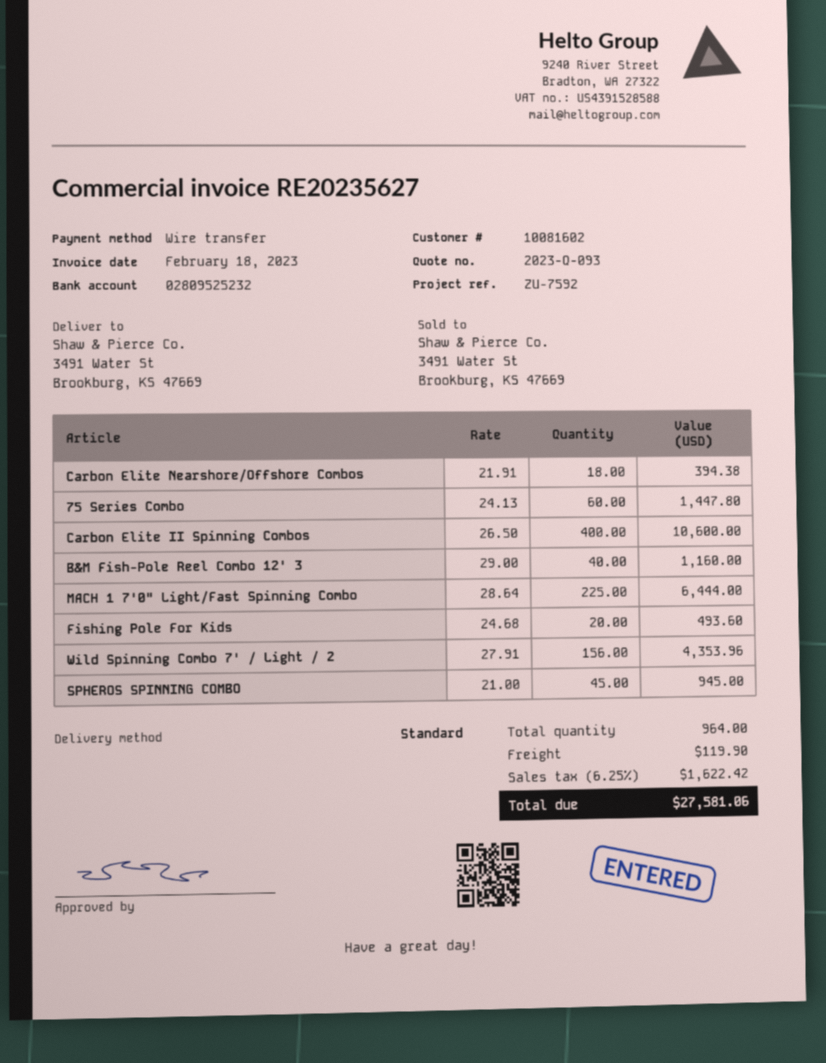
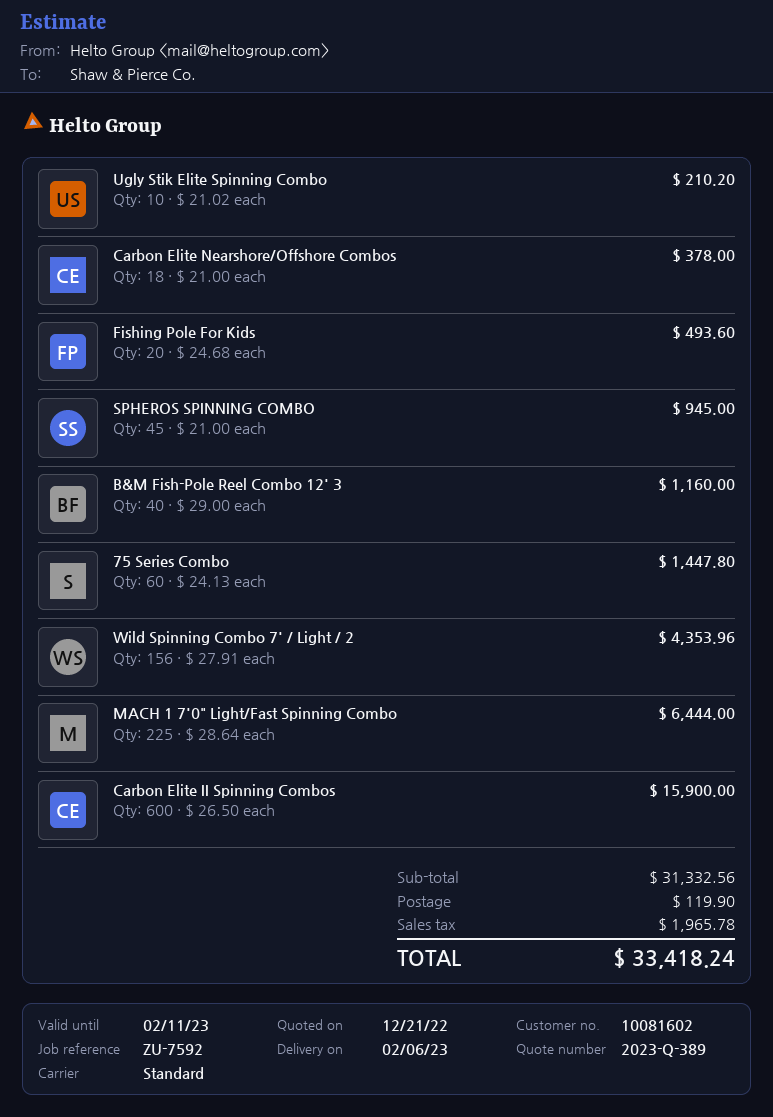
quote number: 2023-Q-093 -> 2023-Q-389
Carbon Elite Nearshore/Offshore Combos: 18 x 21.91 = 394.38 -> 18 x 21.00 = 378.00
Carbon Elite II Spinning Combos: 400 x 26.50 = 10600.00 -> 600 x 26.50 = 15900.00
Ugly Stik Elite Spinning Combo: none -> 10 x 21.02 = 210.20
tax: 1622.42 -> 1965.78
total: 27581.06 -> 33418.24

